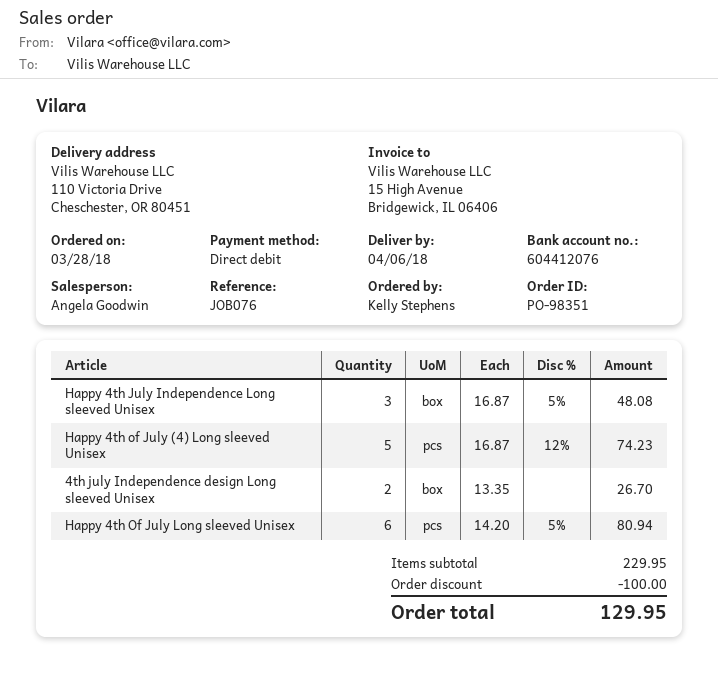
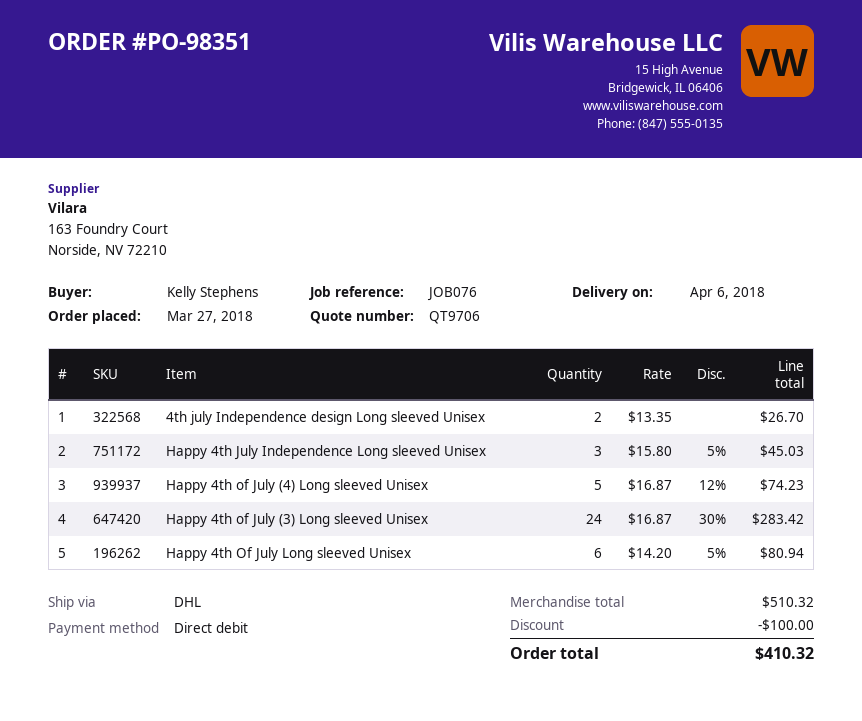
order date: 2018-03-28 -> 2018-03-27
Happy 4th July Independence Long sleeved Unisex: 3 x 16.87 - 5% = 48.08 -> 3 x 15.80 - 5% = 45.03
Happy 4th of July (3) Long sleeved Unisex: none -> 24 x 16.87 - 30% = 283.42
subtotal: 229.95 -> 510.32
total: 129.95 -> 410.32

